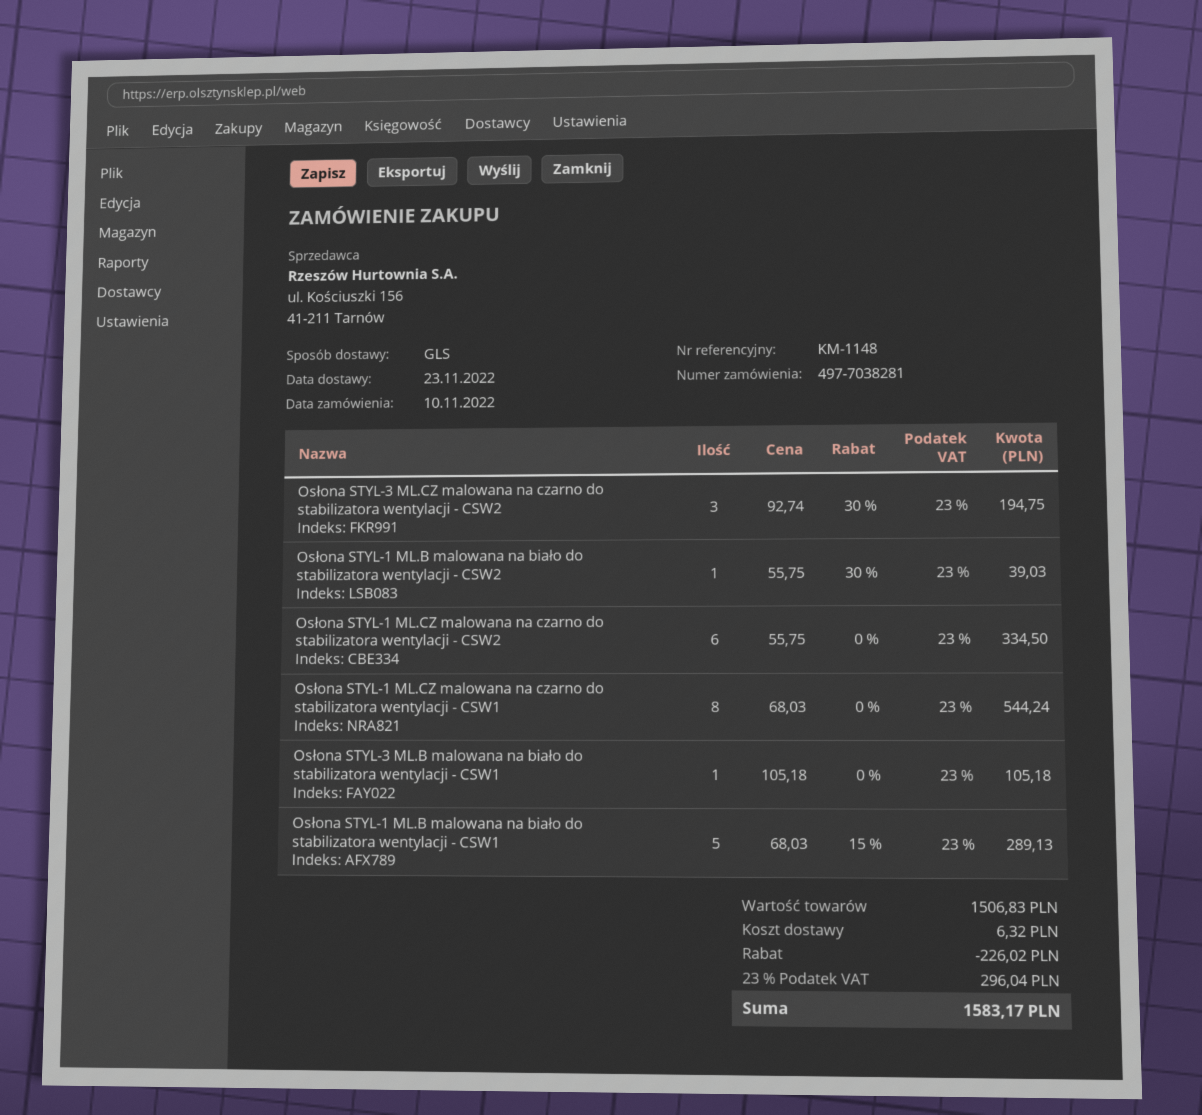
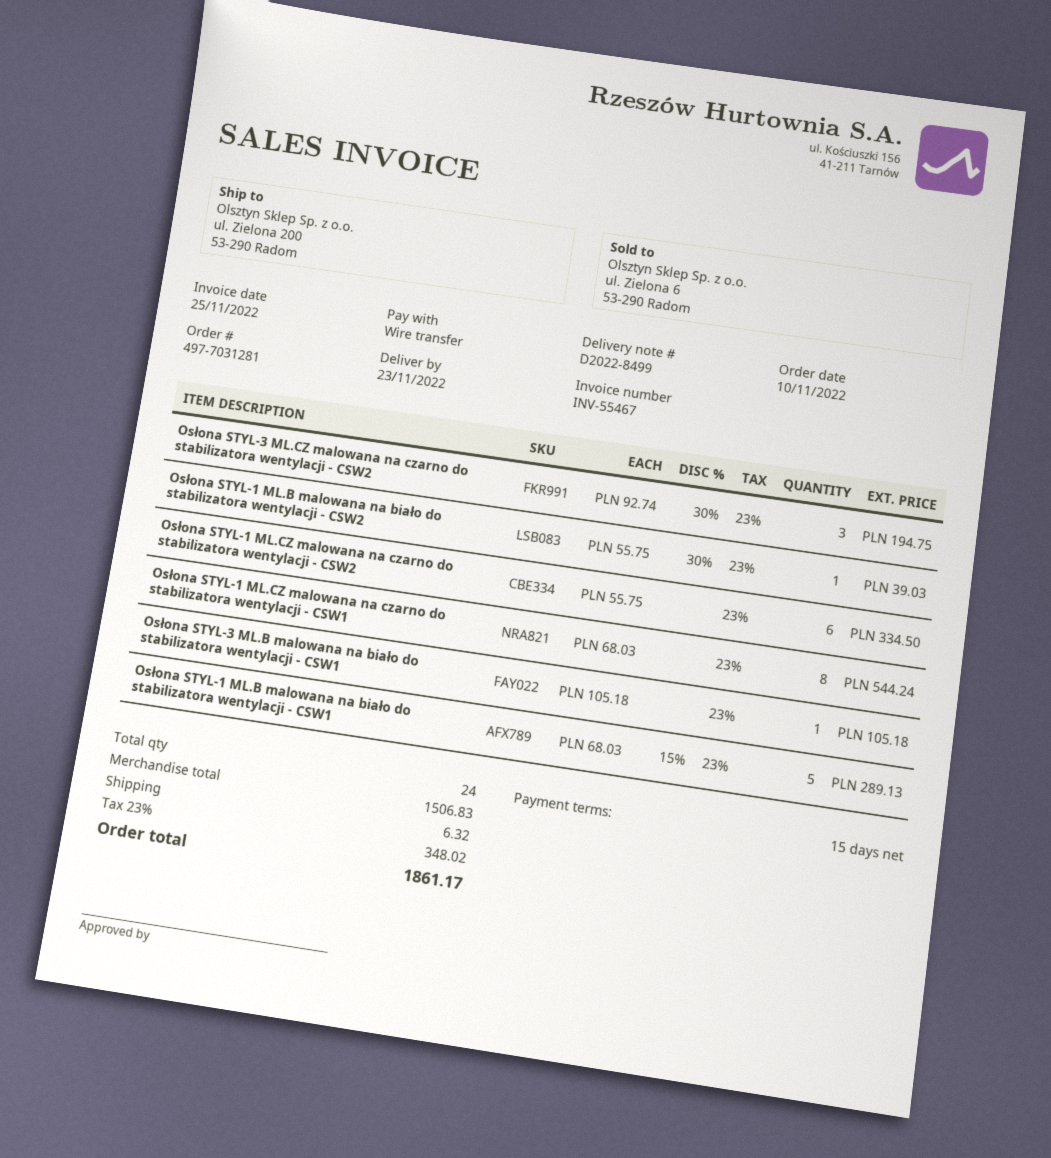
order number: 497-7038281 -> 497-7031281
discount: 226.02 -> none
tax: 23% = 296.04 -> 23% = 348.02
total: 1583.17 -> 1861.17

